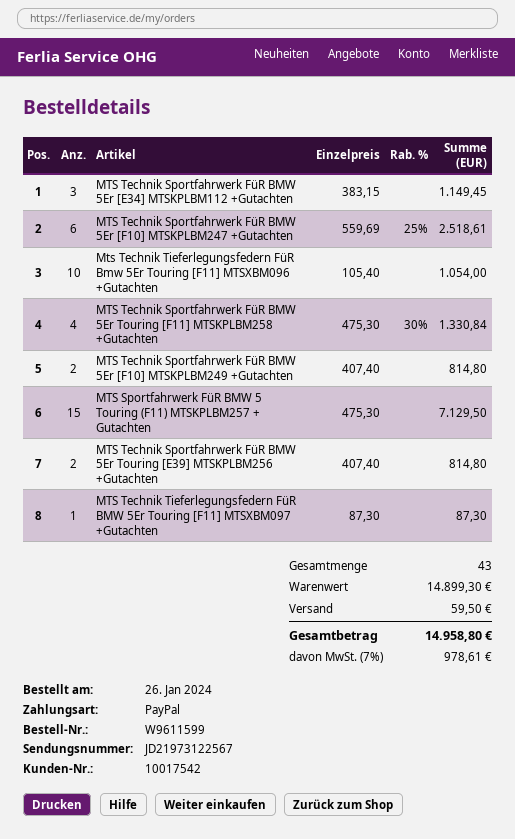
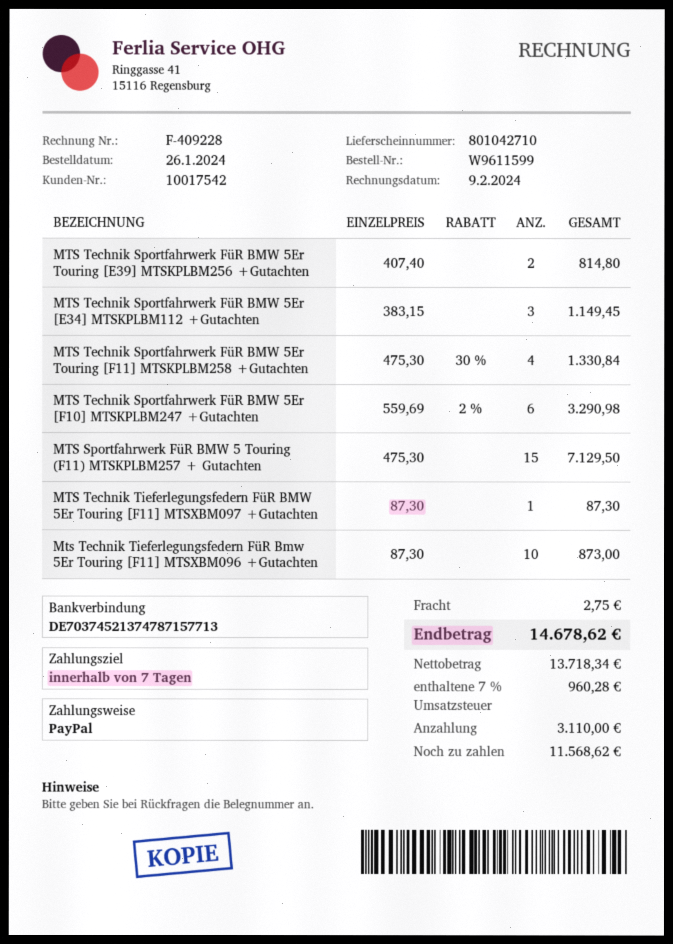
MTS Technik Sportfahrwerk FüR BMW 5Er [F10] MTSKPLBM247 +Gutachten: 6 x 559.69 - 25% = 2518.61 -> 6 x 559.69 - 2% = 3290.98
Mts Technik Tieferlegungsfedern FüR Bmw 5Er Touring [F11] MTSXBM096 +Gutachten: 10 x 105.40 = 1054.00 -> 10 x 87.30 = 873.00
MTS Technik Sportfahrwerk FüR BMW 5Er [F10] MTSKPLBM249 +Gutachten: 2 x 407.40 = 814.80 -> none
shipping: 59.50 -> 2.75
tax: 7% = 978.61 -> 7% = 960.28
total: 14958.80 -> 14678.62

